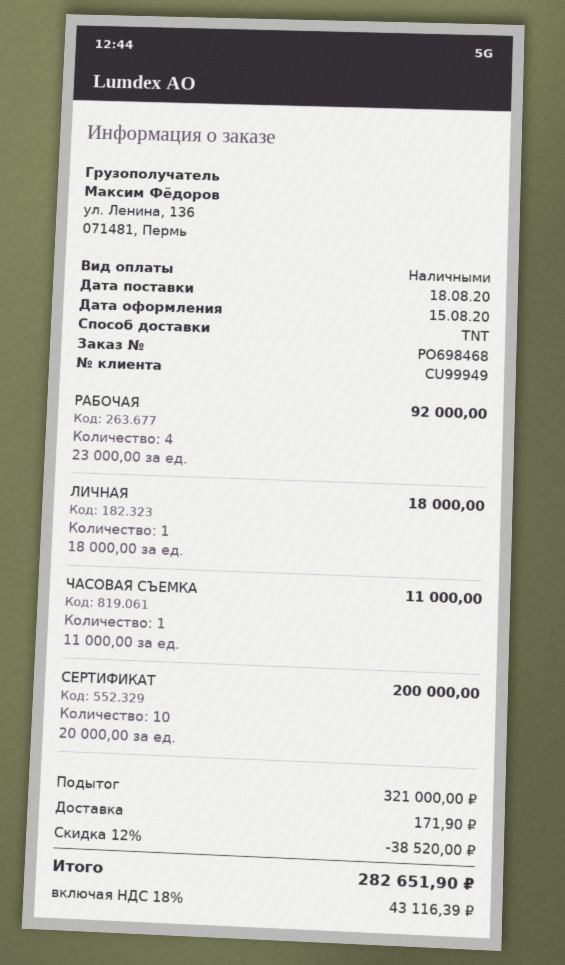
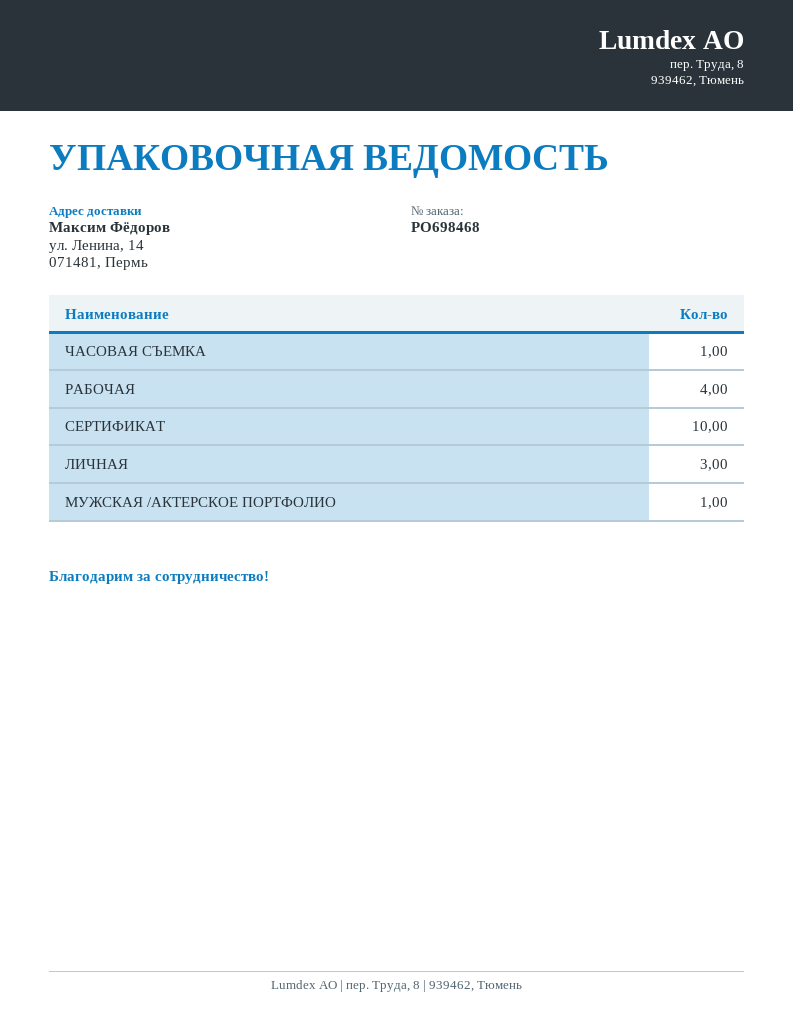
ship to: ул. Ленина, 136, 071481, Пермь -> ул. Ленина, 14, 071481, Пермь
ЛИЧНАЯ: 1 -> 3
МУЖСКАЯ /АКТЕРСКОЕ ПОРТФОЛИО: none -> 1

